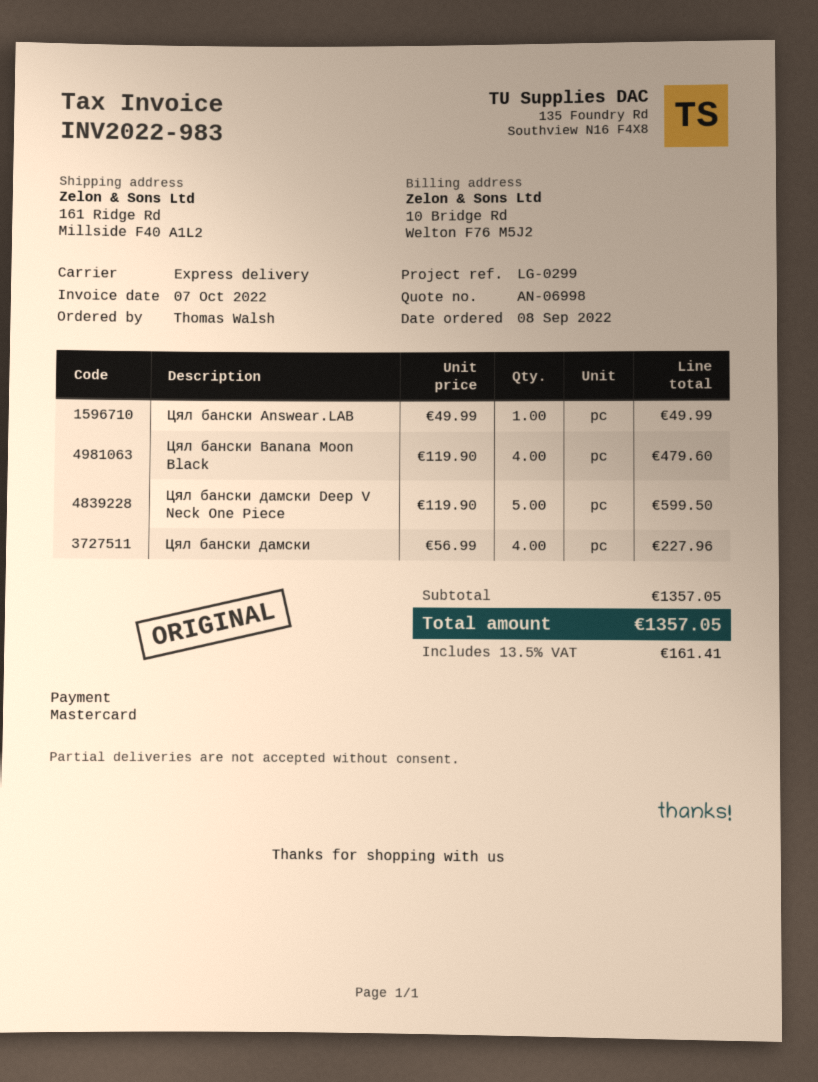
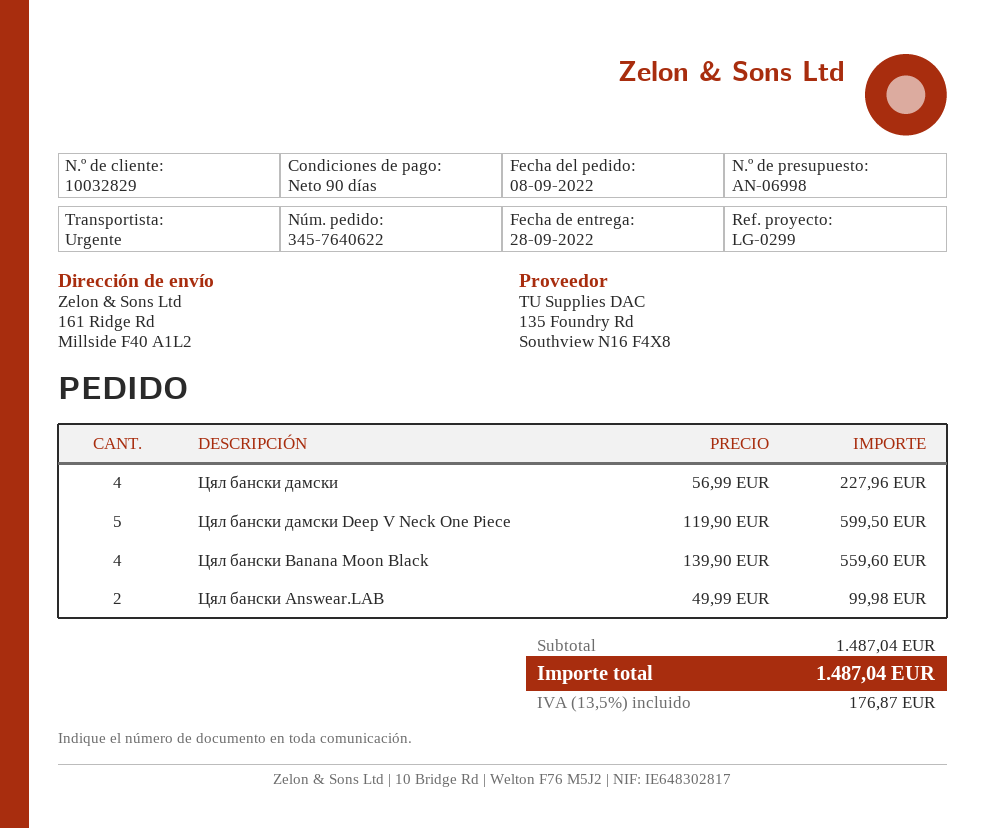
Цял бански Answear.LAB: 1 x 49.99 = 49.99 -> 2 x 49.99 = 99.98
Цял бански Banana Moon Black: 4 x 119.90 = 479.60 -> 4 x 139.90 = 559.60
subtotal: 1357.05 -> 1487.04
tax: 13.5% = 161.41 -> 13.5% = 176.87
total: 1357.05 -> 1487.04

